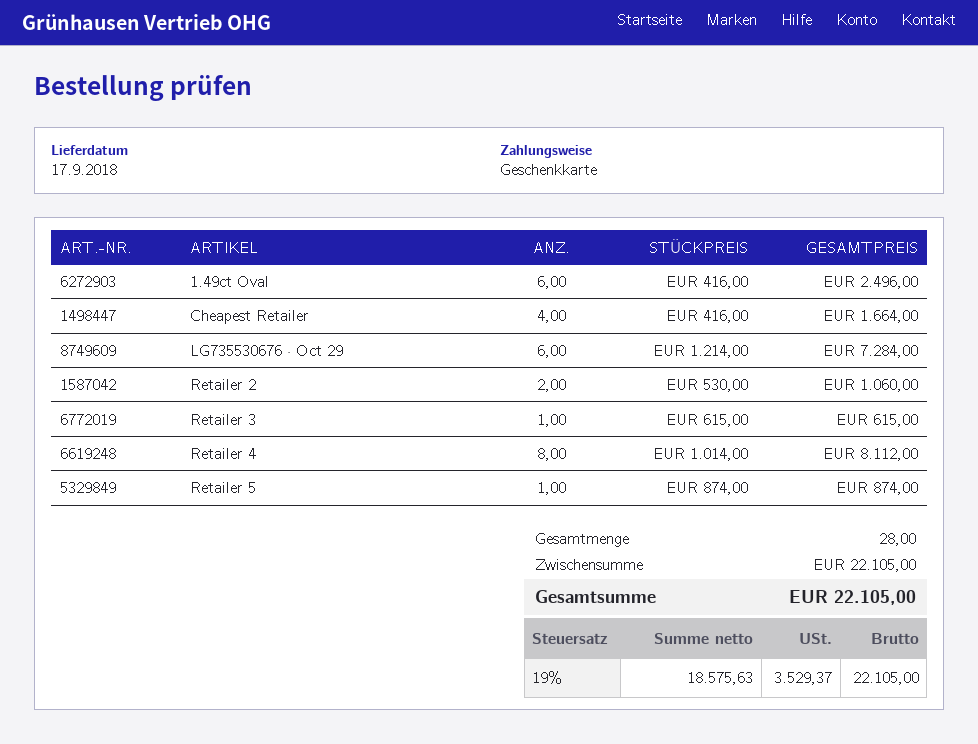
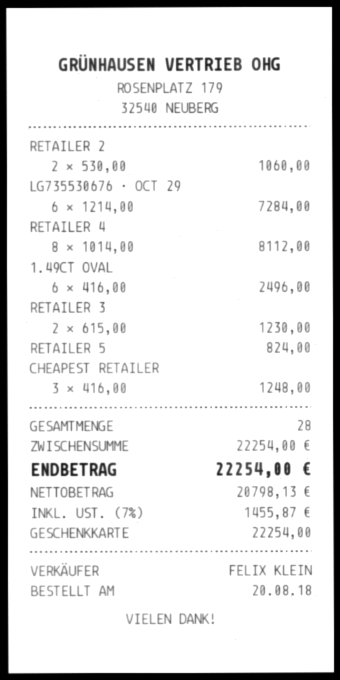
Cheapest Retailer: 4 x 416.00 = 1664.00 -> 3 x 416.00 = 1248.00
Retailer 3: 1 x 615.00 = 615.00 -> 2 x 615.00 = 1230.00
Retailer 5: 1 x 874.00 = 874.00 -> 1 x 824.00 = 824.00
subtotal: 22105.00 -> 22254.00
net: 18575.63 -> 20798.13
tax: 19% = 3529.37 -> 7% = 1455.87
total: 22105.00 -> 22254.00

